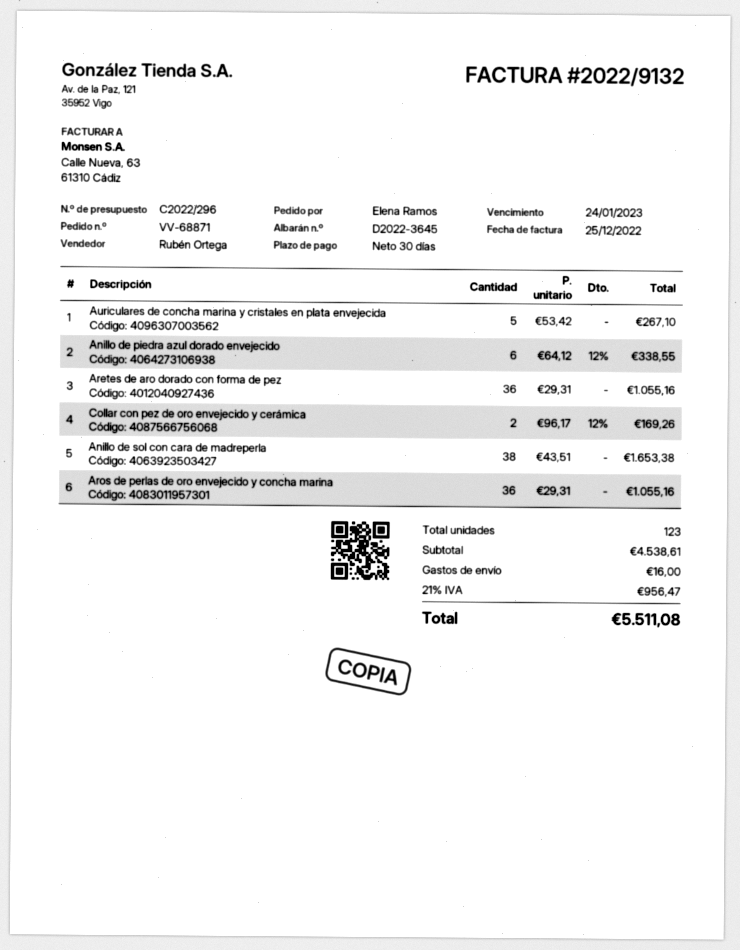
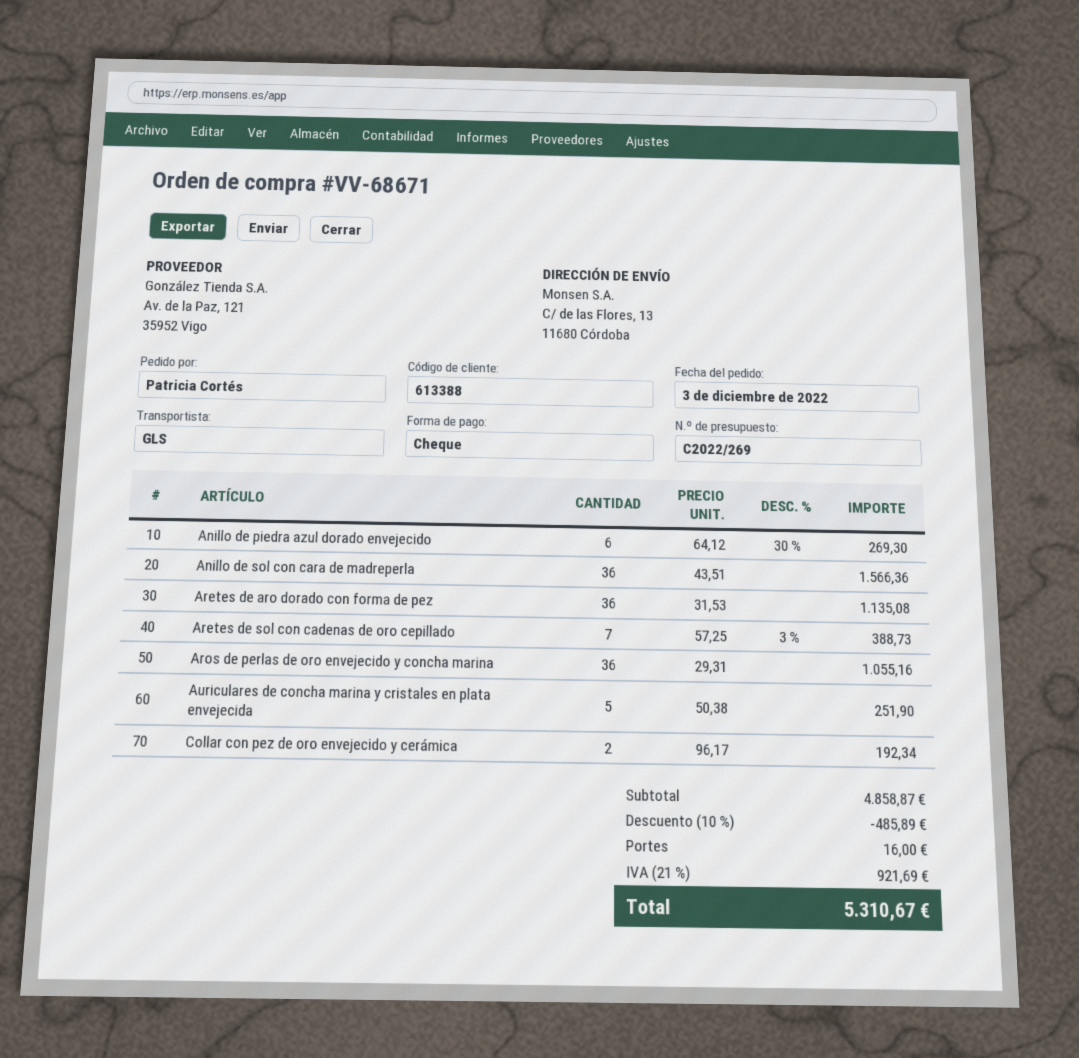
quote number: C2022/296 -> C2022/269
order number: VV-68871 -> VV-68671
ordered by: Elena Ramos -> Patricia Cortés
Auriculares de concha marina y cristales en plata envejecida: 5 x 53.42 = 267.10 -> 5 x 50.38 = 251.90
Anillo de piedra azul dorado envejecido: 6 x 64.12 - 12% = 338.55 -> 6 x 64.12 - 30% = 269.30
Aretes de aro dorado con forma de pez: 36 x 29.31 = 1055.16 -> 36 x 31.53 = 1135.08
Collar con pez de oro envejecido y cerámica: 2 x 96.17 - 12% = 169.26 -> 2 x 96.17 = 192.34
Anillo de sol con cara de madreperla: 38 x 43.51 = 1653.38 -> 36 x 43.51 = 1566.36
Aretes de sol con cadenas de oro cepillado: none -> 7 x 57.25 - 3% = 388.73
subtotal: 4538.61 -> 4858.87
discount: none -> 10% = 485.89
tax: 21% = 956.47 -> 21% = 921.69
total: 5511.08 -> 5310.67

